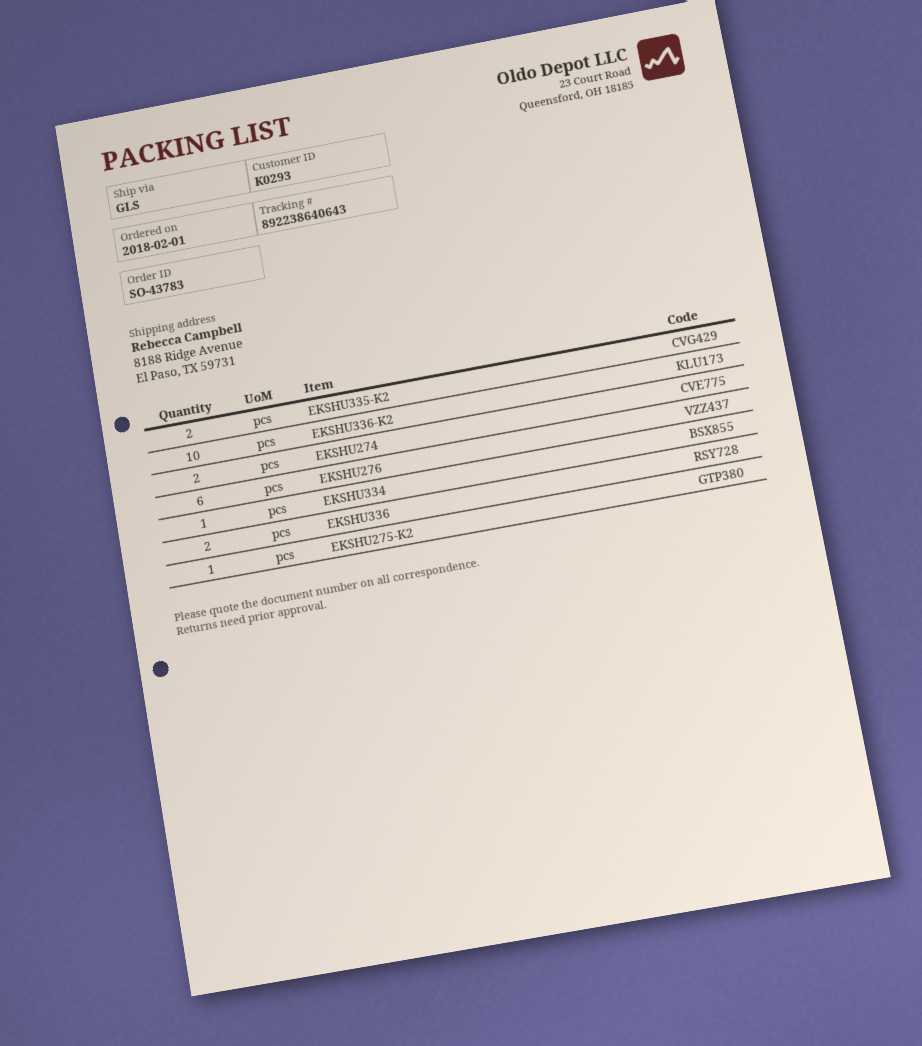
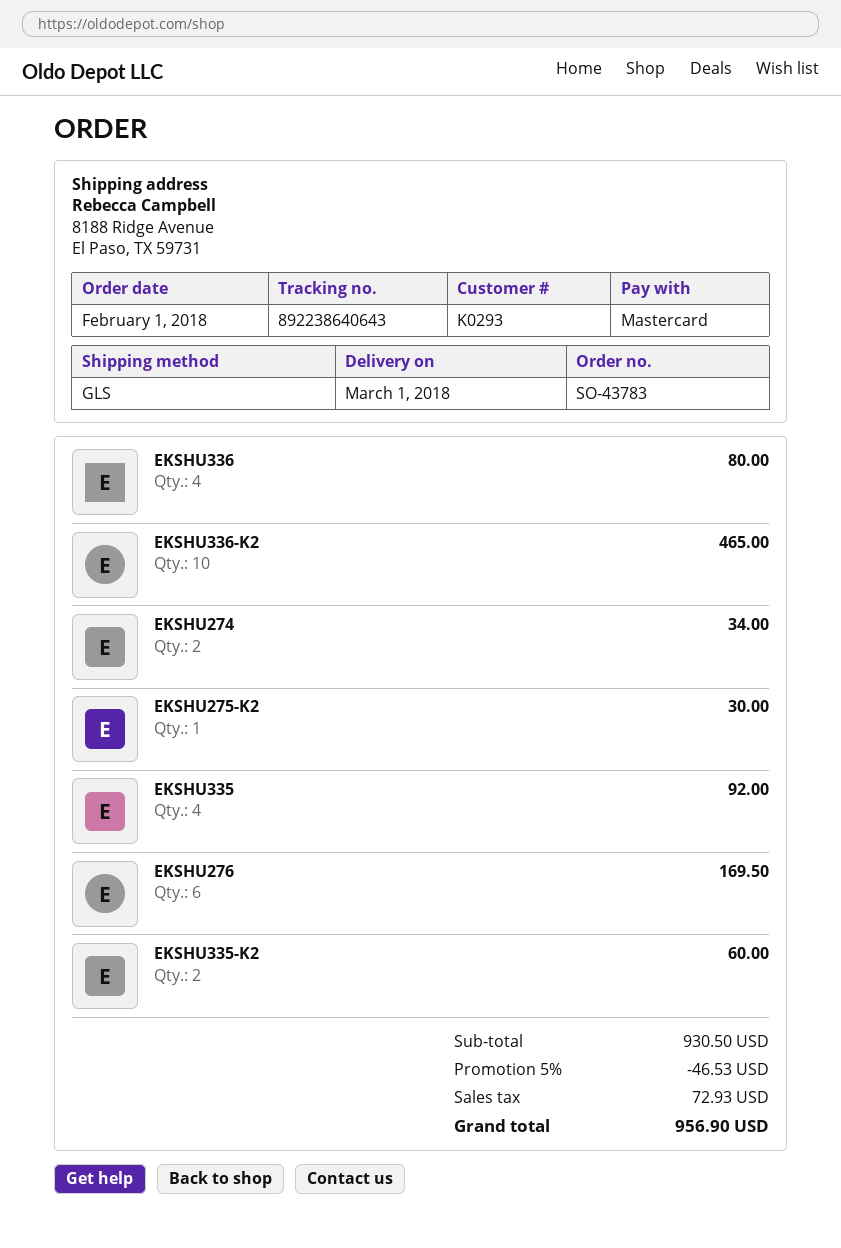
EKSHU334: 1 -> none
EKSHU336: 2 -> 4
EKSHU335: none -> 4

